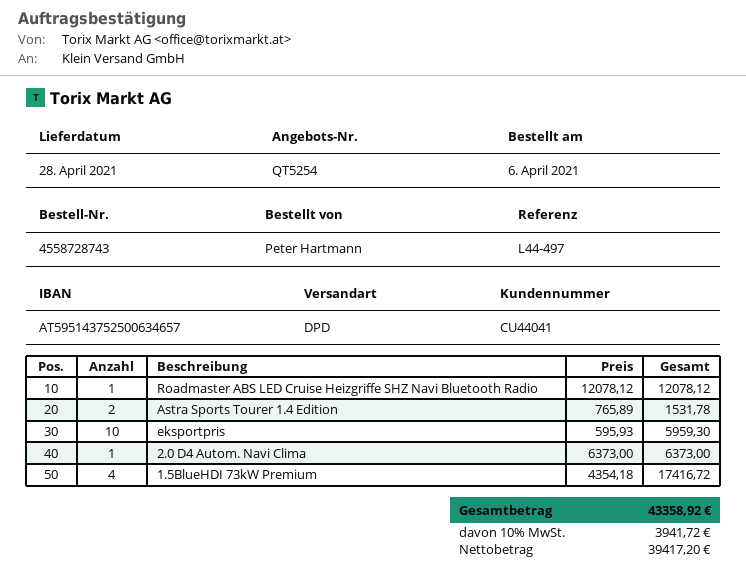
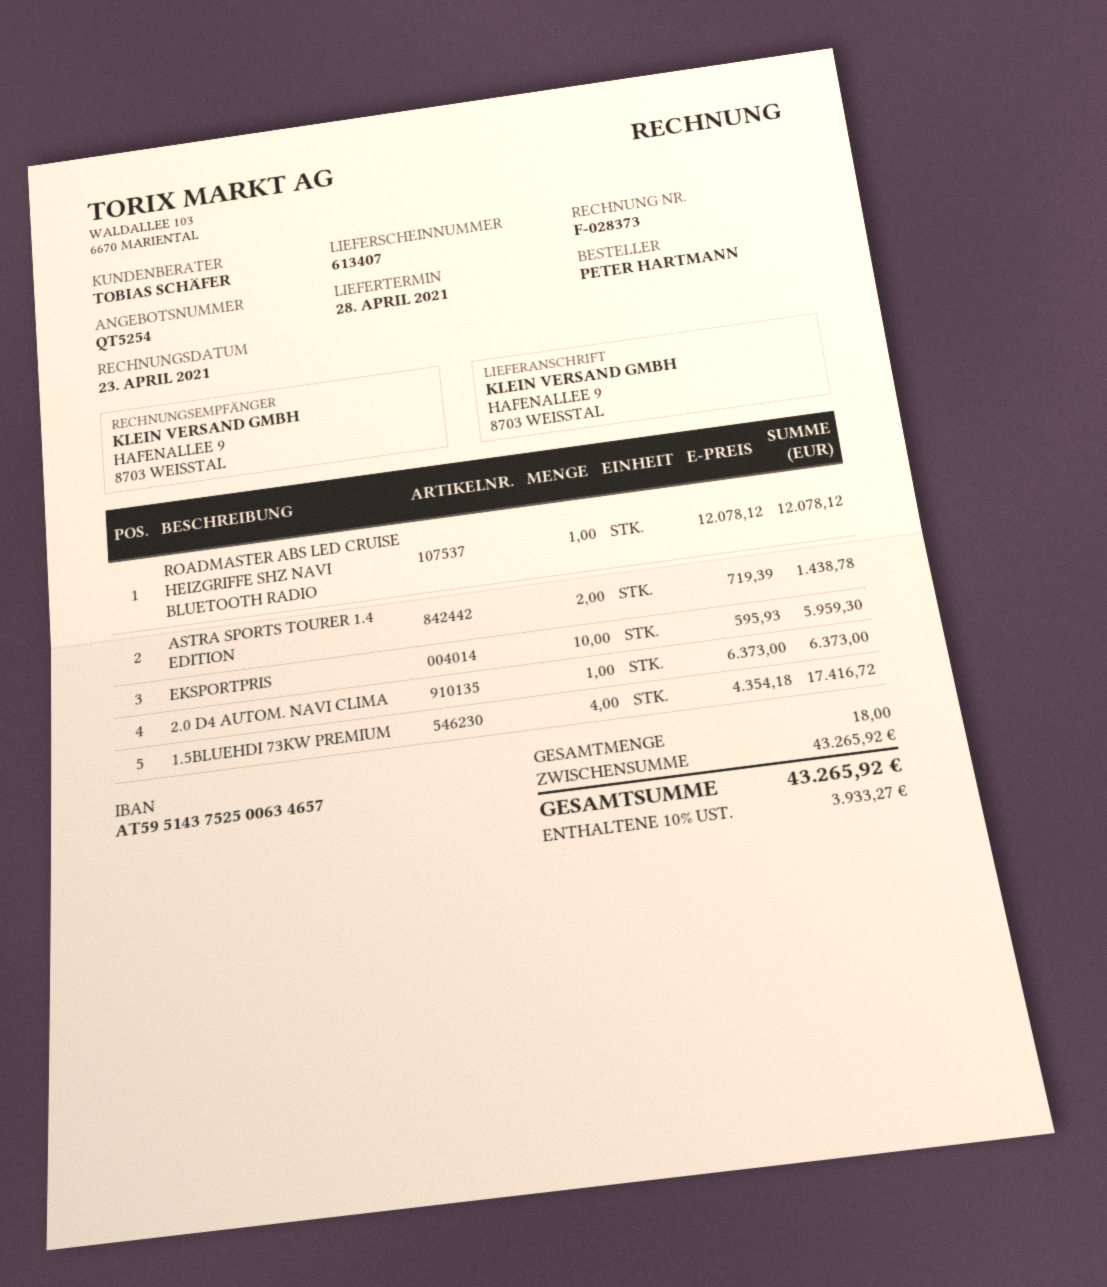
Astra Sports Tourer 1.4 Edition: 2 x 765.89 = 1531.78 -> 2 x 719.39 = 1438.78
tax: 10% = 3941.72 -> 10% = 3933.27
total: 43358.92 -> 43265.92

